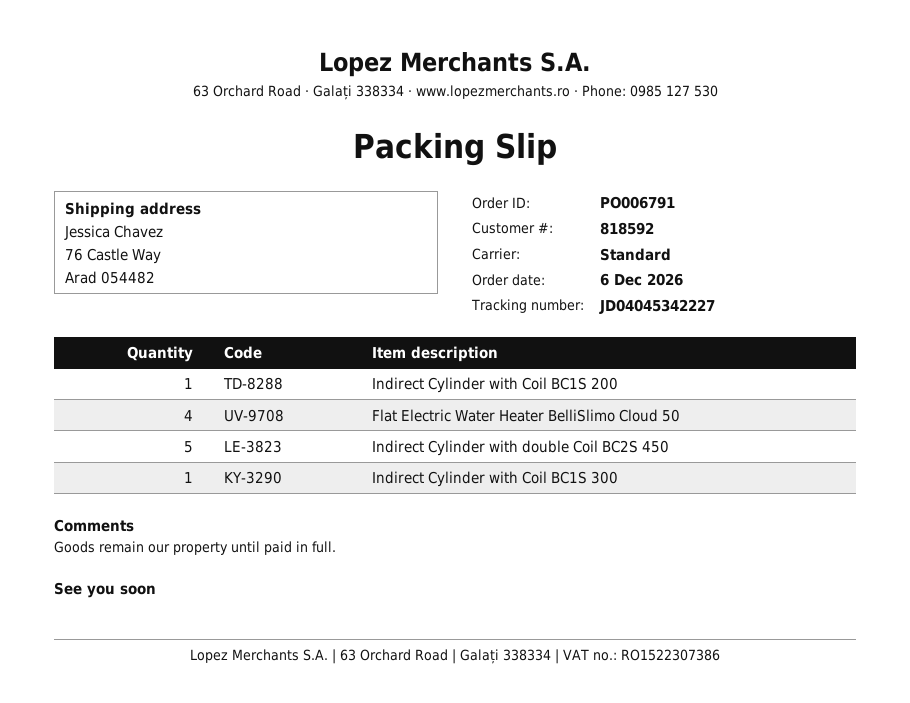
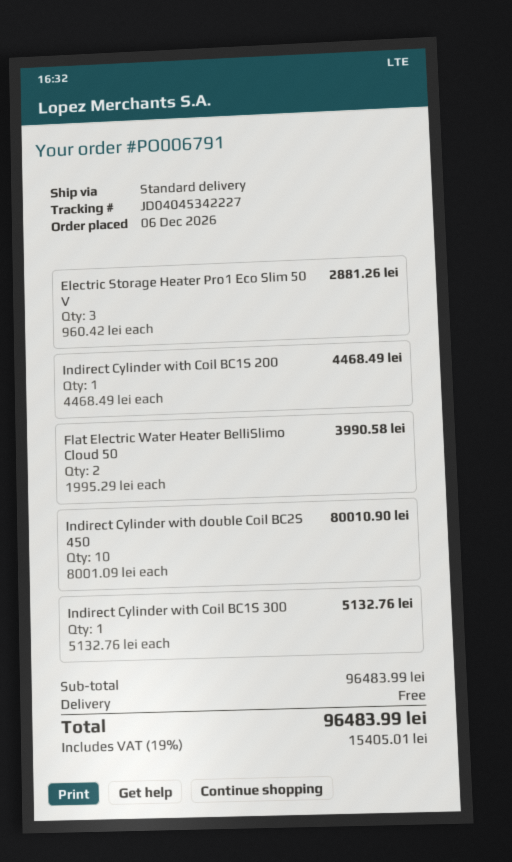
Flat Electric Water Heater BelliSlimo Cloud 50: 4 -> 2
Indirect Cylinder with double Coil BC2S 450: 5 -> 10
Electric Storage Heater Pro1 Eco Slim 50 V: none -> 3

